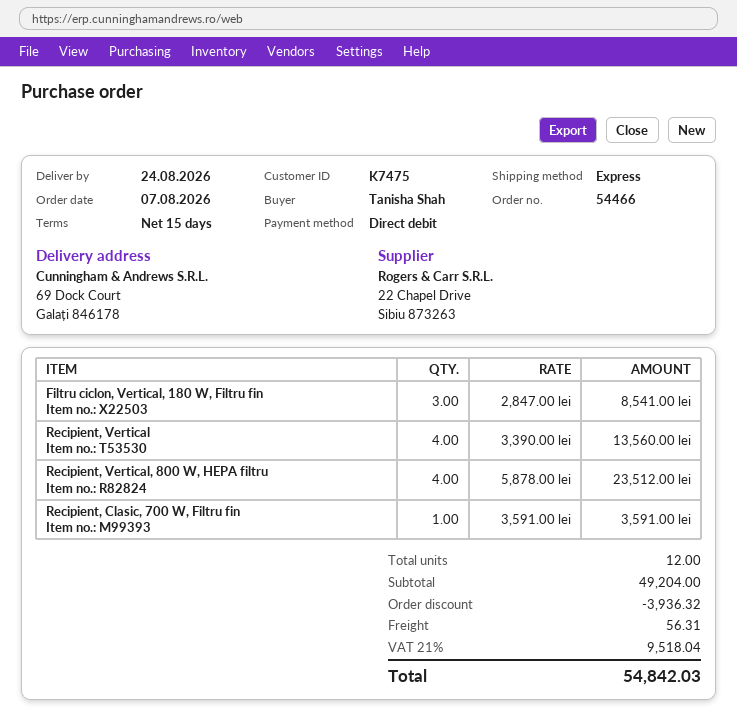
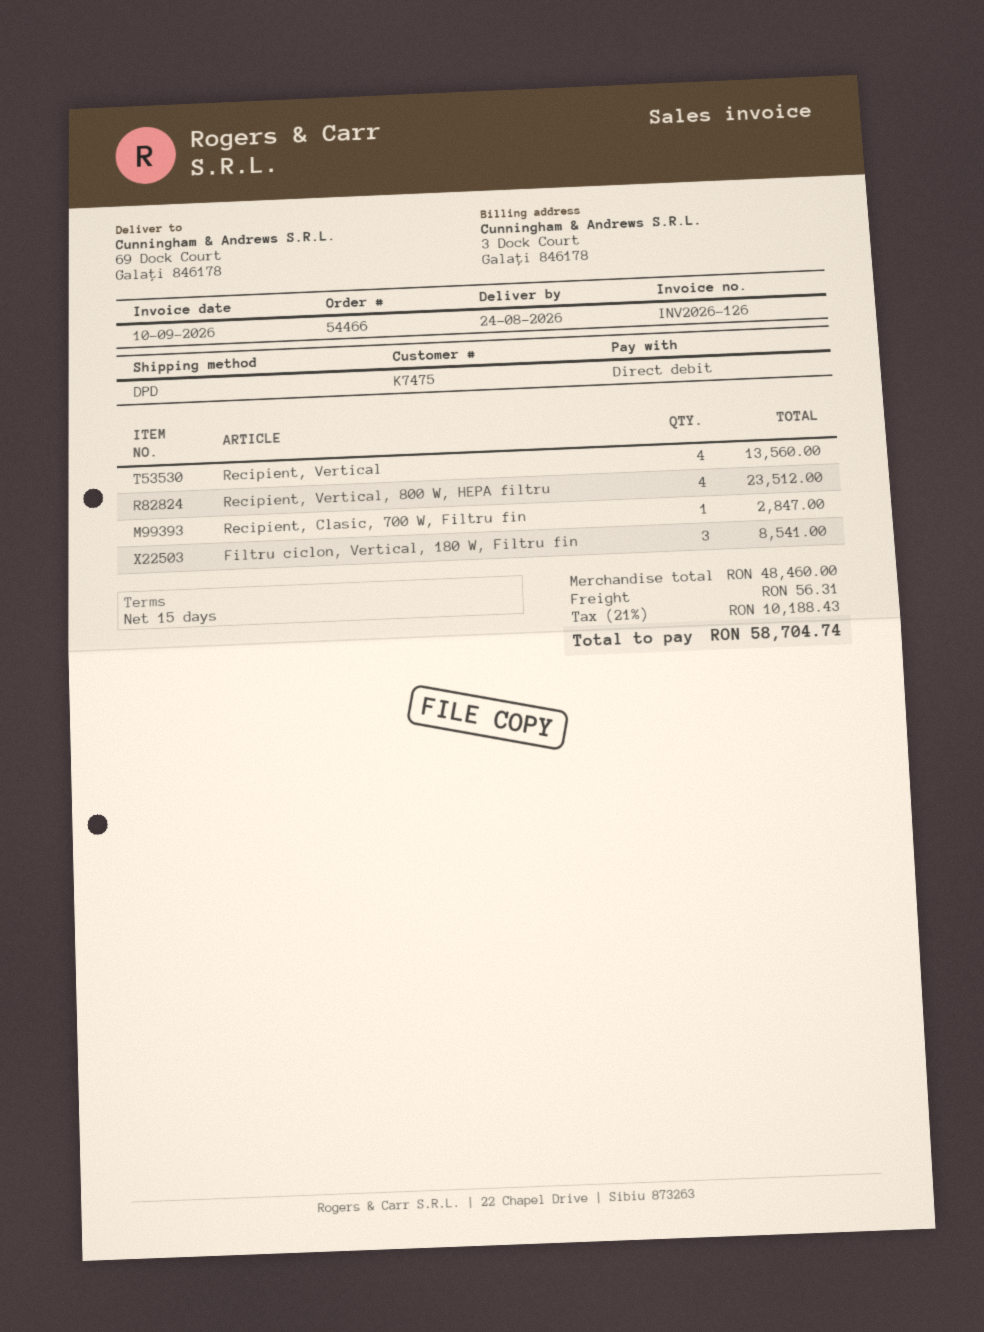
shipping method: express -> DPD
Recipient, Clasic, 700 W, Filtru fin: 1 for 3591.00 -> 1 for 2847.00
subtotal: 49204.00 -> 48460.00
discount: 3936.32 -> none
tax: 21% = 9518.04 -> 21% = 10188.43
total: 54842.03 -> 58704.74

